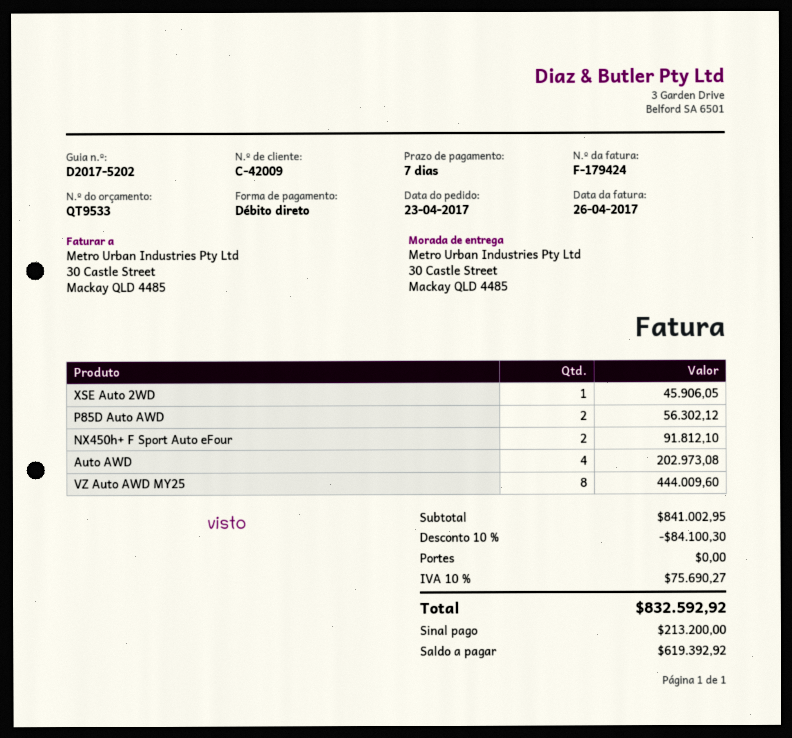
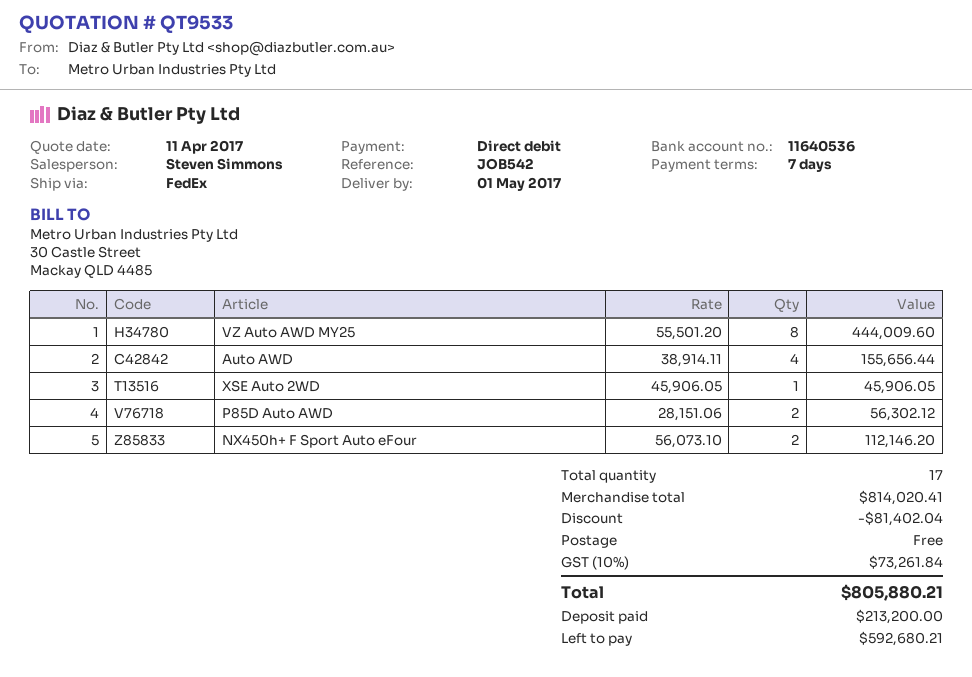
NX450h+ F Sport Auto eFour: 2 for 91812.10 -> 2 for 112146.20
Auto AWD: 4 for 202973.08 -> 4 for 155656.44
subtotal: 841002.95 -> 814020.41
discount: 84100.30 -> 81402.04
tax: 10% = 75690.27 -> 10% = 73261.84
total: 832592.92 -> 805880.21
balance: 619392.92 -> 592680.21

